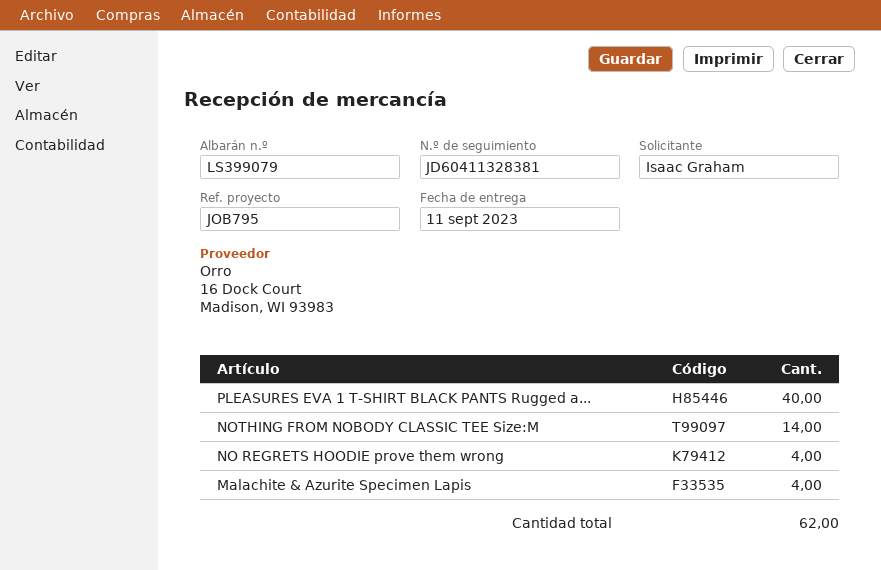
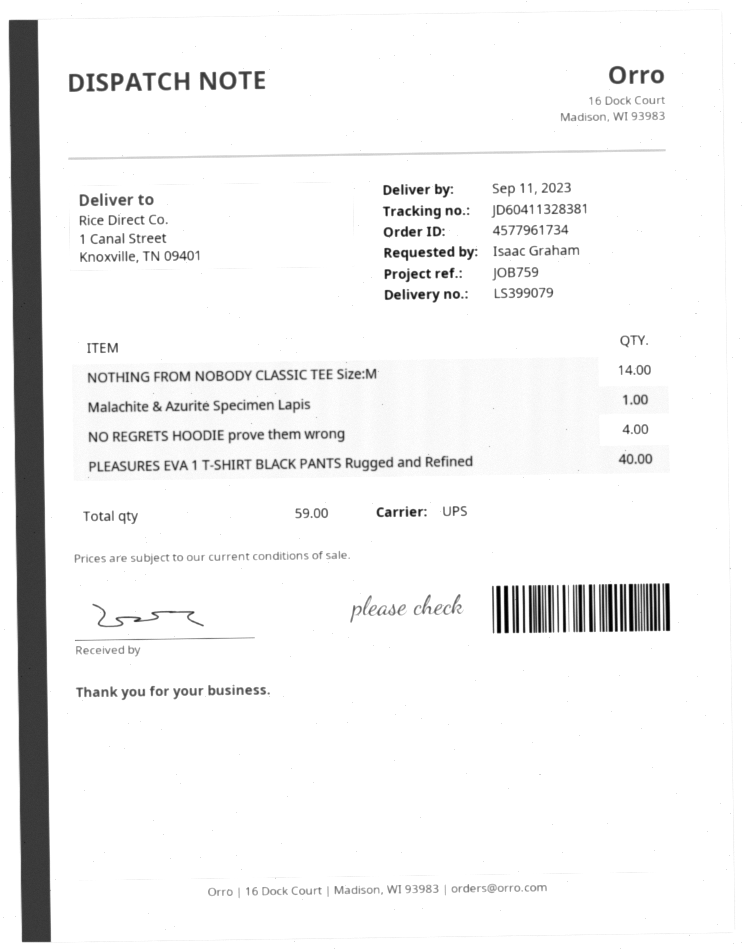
reference: JOB795 -> JOB759
Malachite & Azurite Specimen Lapis: 4 -> 1
total quantity: 62 -> 59

